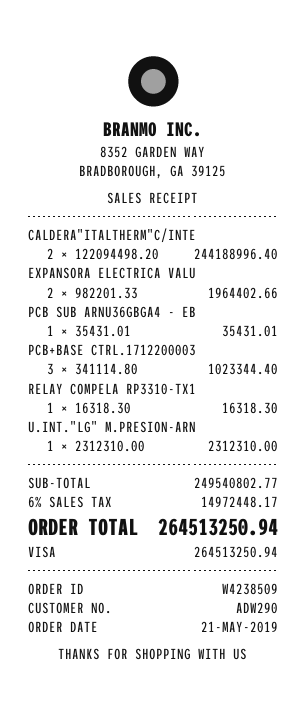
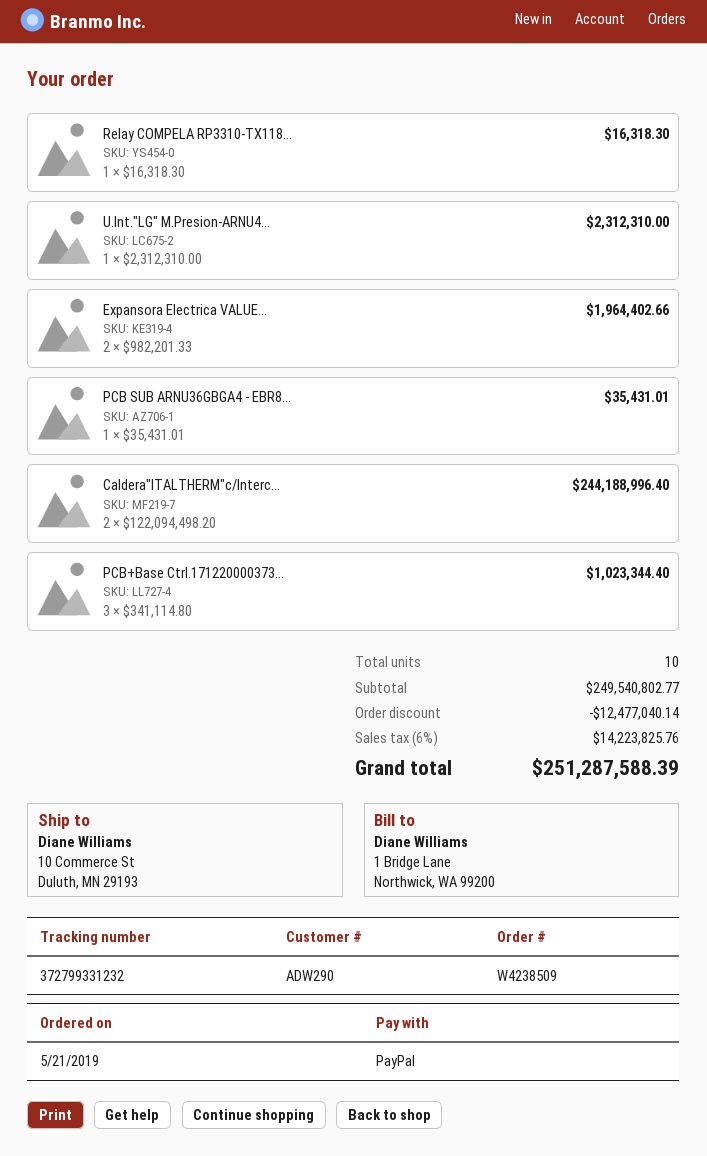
payment method: Visa -> PayPal
discount: none -> 12477040.14
tax: 6% = 14972448.17 -> 6% = 14223825.76
total: 264513250.94 -> 251287588.39

